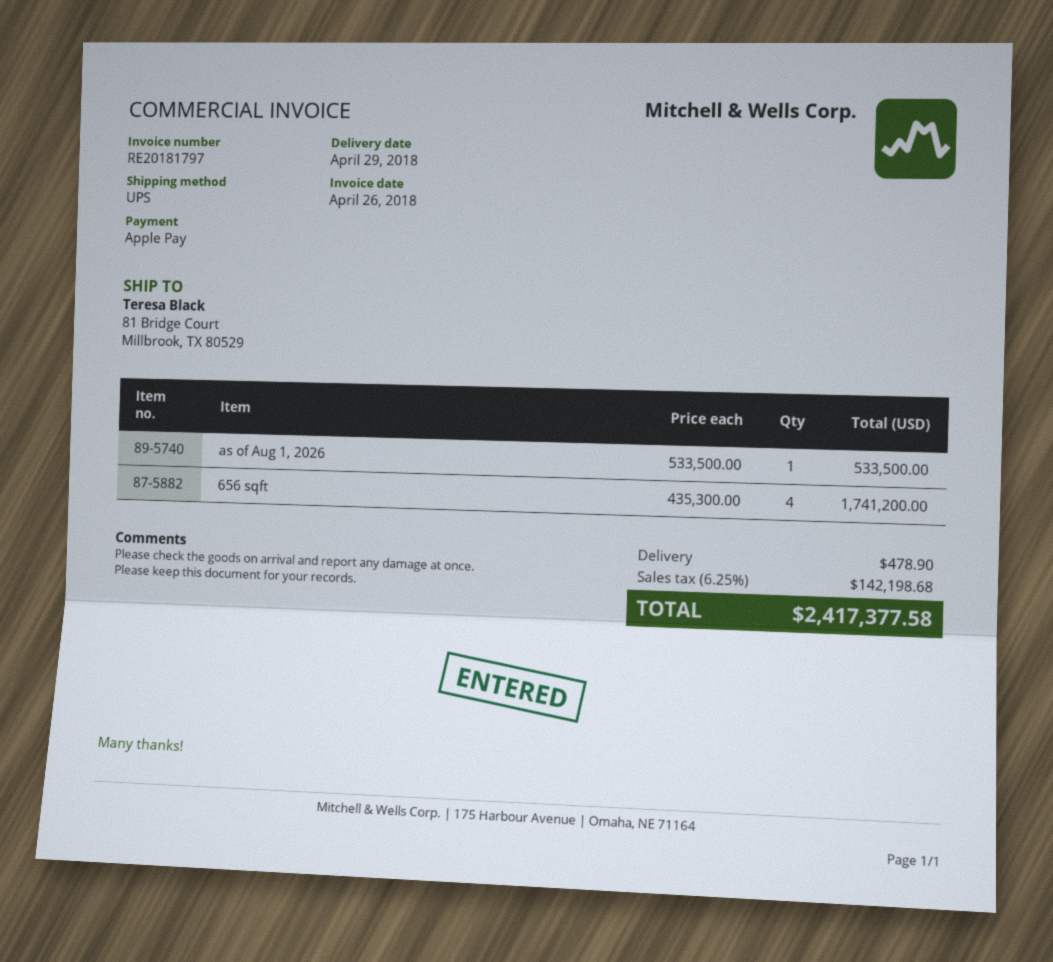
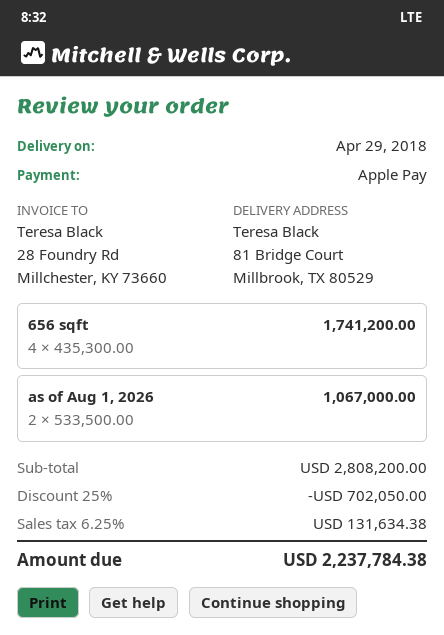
as of Aug 1, 2026: 1 x 533500.00 = 533500.00 -> 2 x 533500.00 = 1067000.00
discount: none -> 25% = 702050.00
shipping: 478.90 -> none
tax: 6.25% = 142198.68 -> 6.25% = 131634.38
total: 2417377.58 -> 2237784.38

